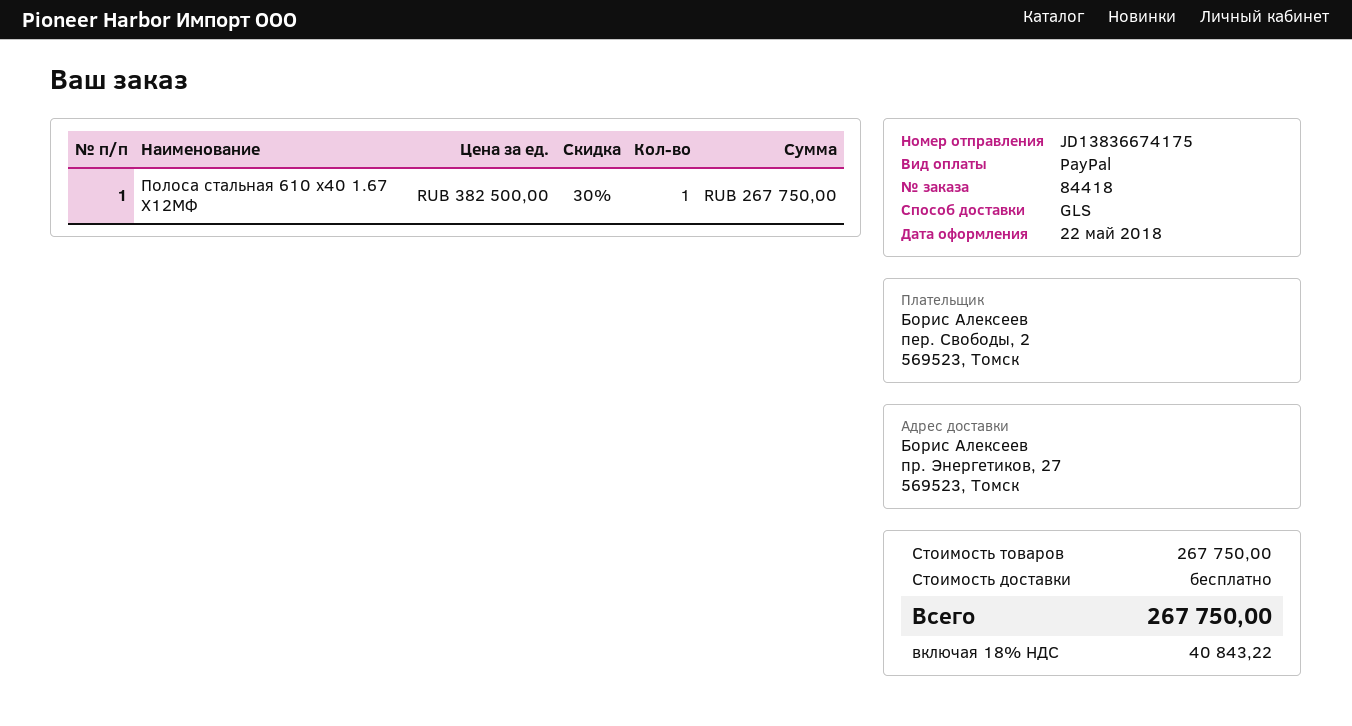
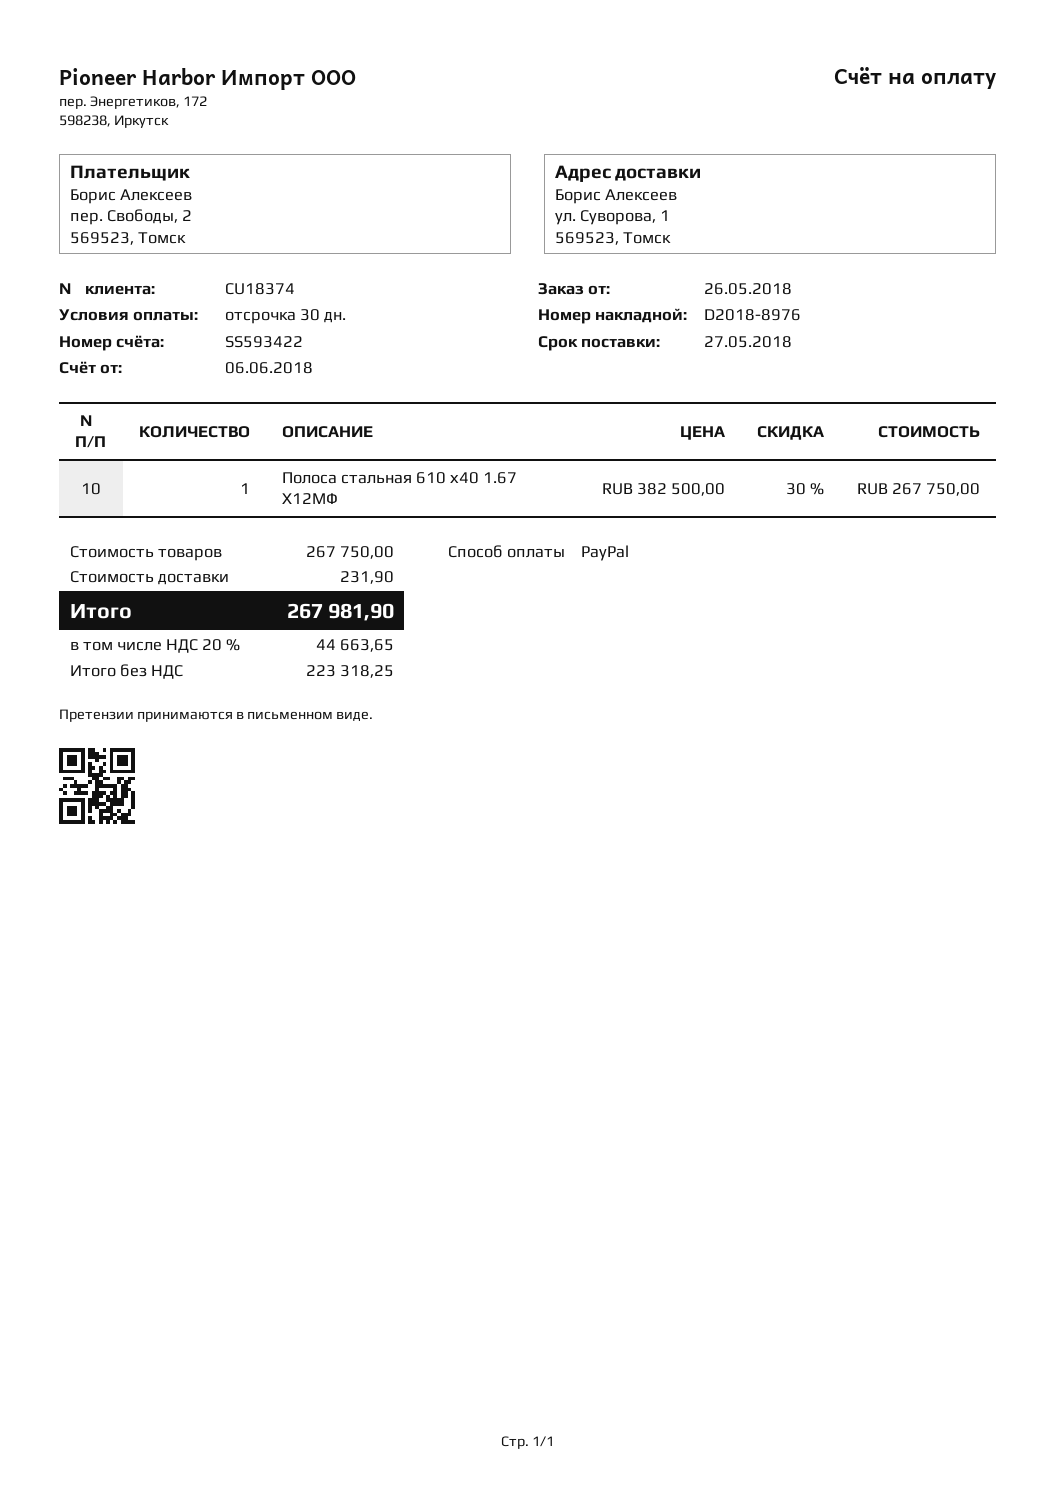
order date: 2018-05-22 -> 2018-05-26
ship to: пр. Энергетиков, 27, 569523, Томск -> ул. Суворова, 1, 569523, Томск
shipping: 0.00 -> 231.90
tax: 18% = 40843.22 -> 20% = 44663.65
total: 267750.00 -> 267981.90

